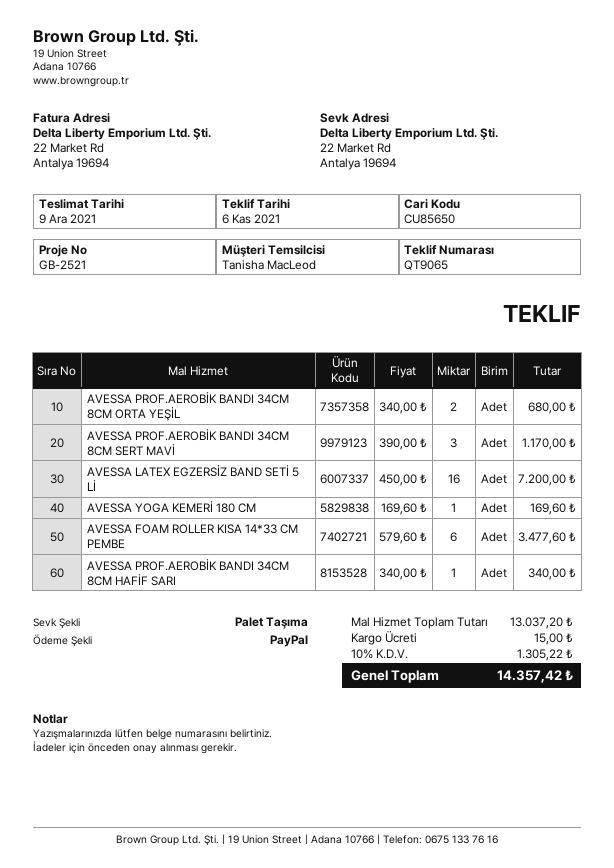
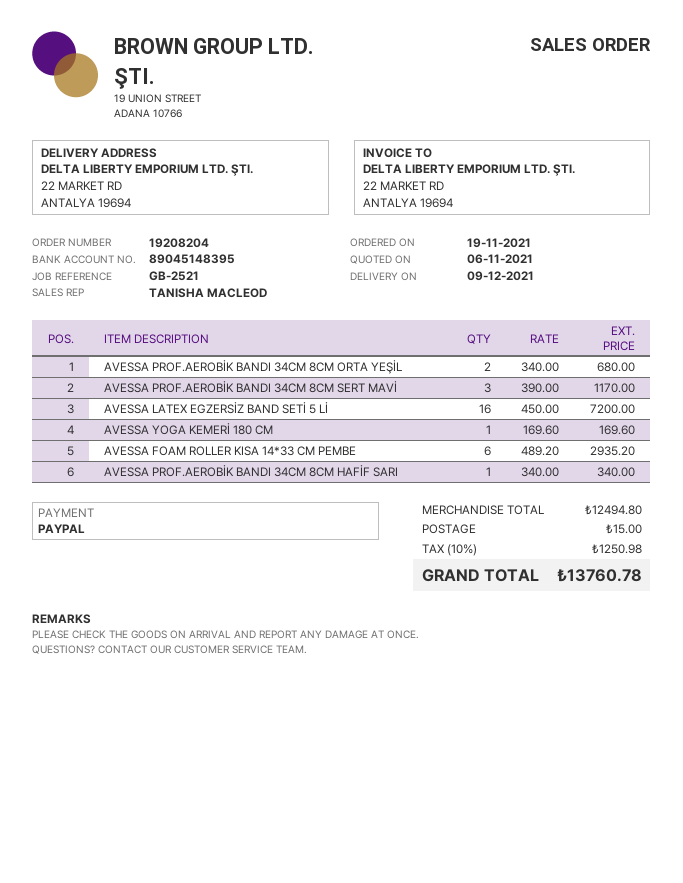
AVESSA FOAM ROLLER KISA 14*33 CM PEMBE: 6 x 579.60 = 3477.60 -> 6 x 489.20 = 2935.20
subtotal: 13037.20 -> 12494.80
tax: 10% = 1305.22 -> 10% = 1250.98
total: 14357.42 -> 13760.78

